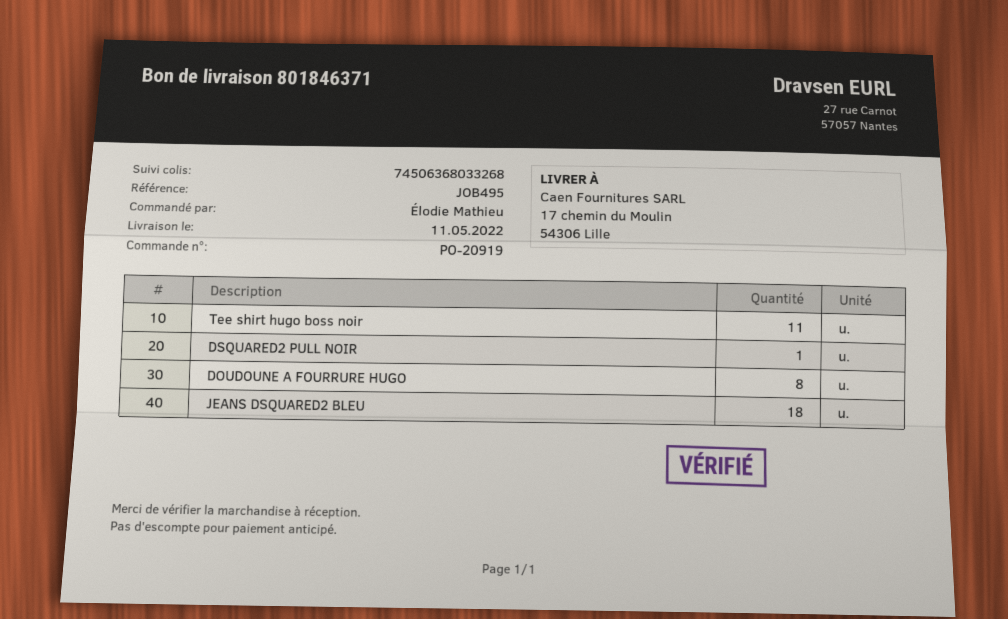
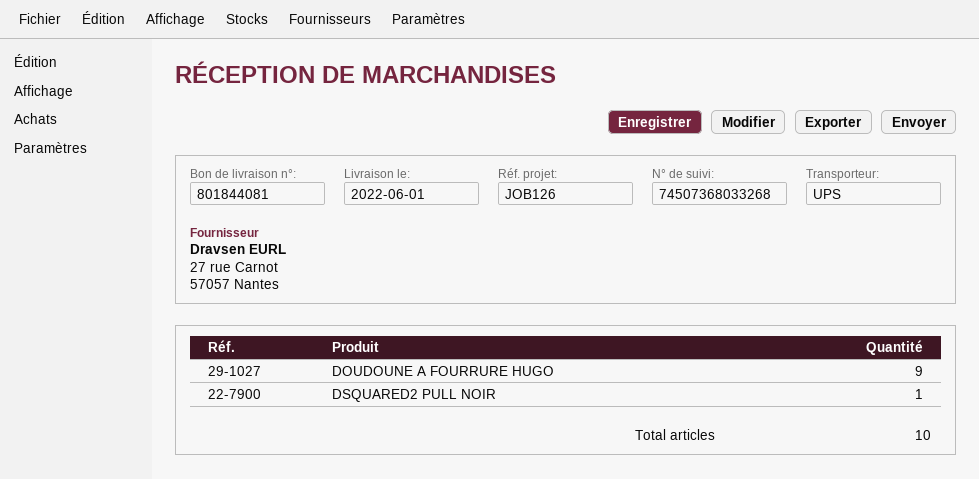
delivery note number: 801846371 -> 801844081
delivery date: 2022-05-11 -> 2022-06-01
reference: JOB495 -> JOB126
tracking number: 74506368033268 -> 74507368033268
Tee shirt hugo boss noir: 11 -> none
DOUDOUNE A FOURRURE HUGO: 8 -> 9
JEANS DSQUARED2 BLEU: 18 -> none

